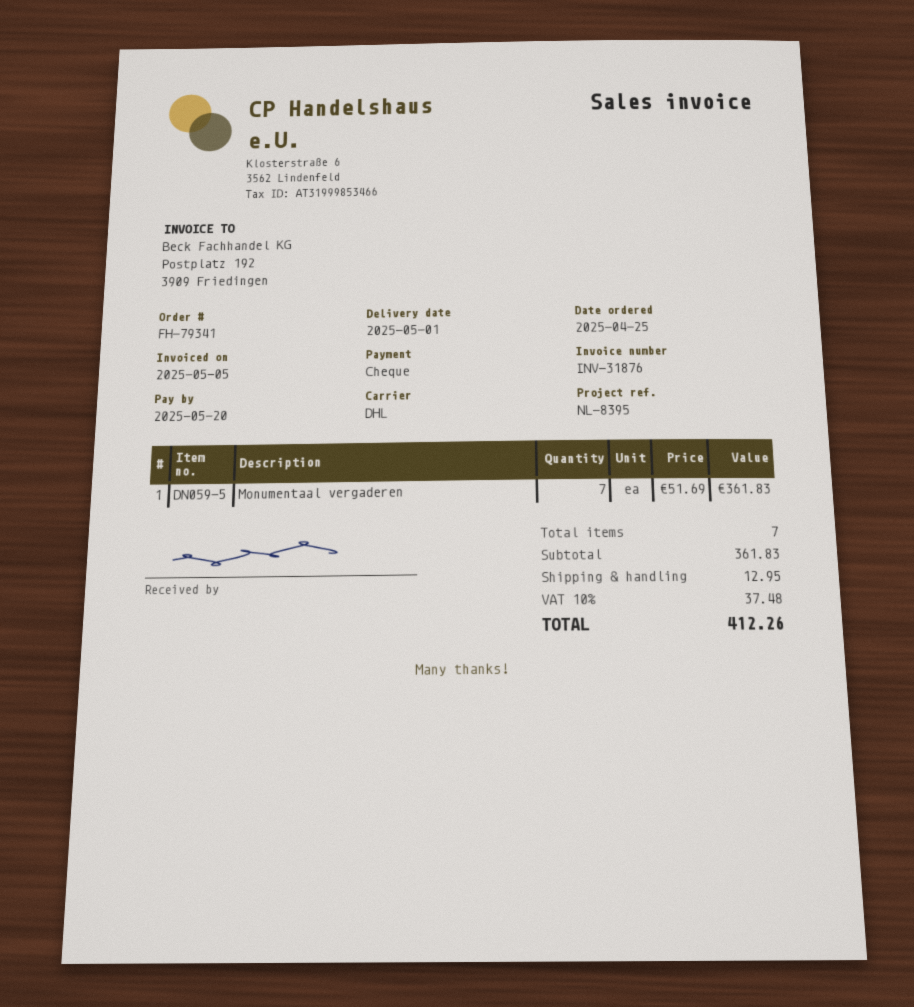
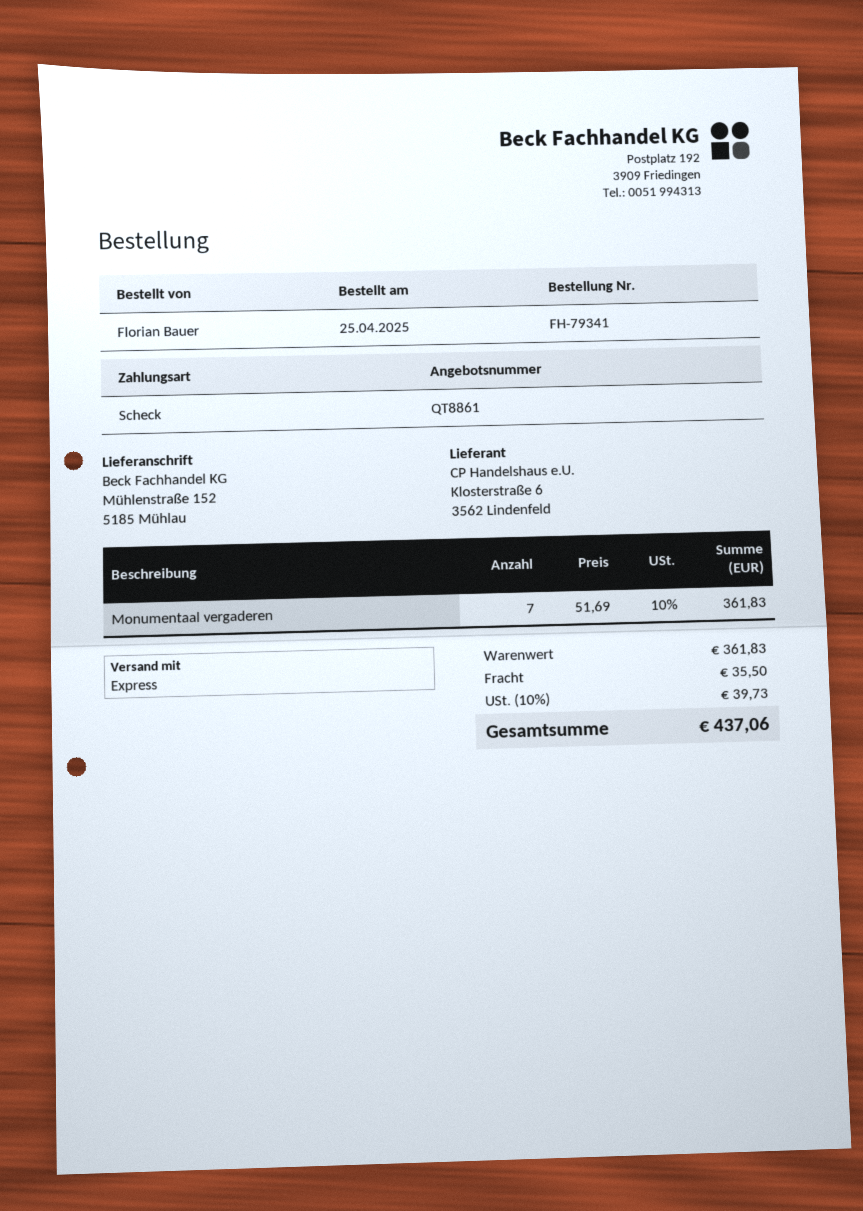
shipping method: DHL -> express
shipping: 12.95 -> 35.50
tax: 10% = 37.48 -> 10% = 39.73
total: 412.26 -> 437.06

